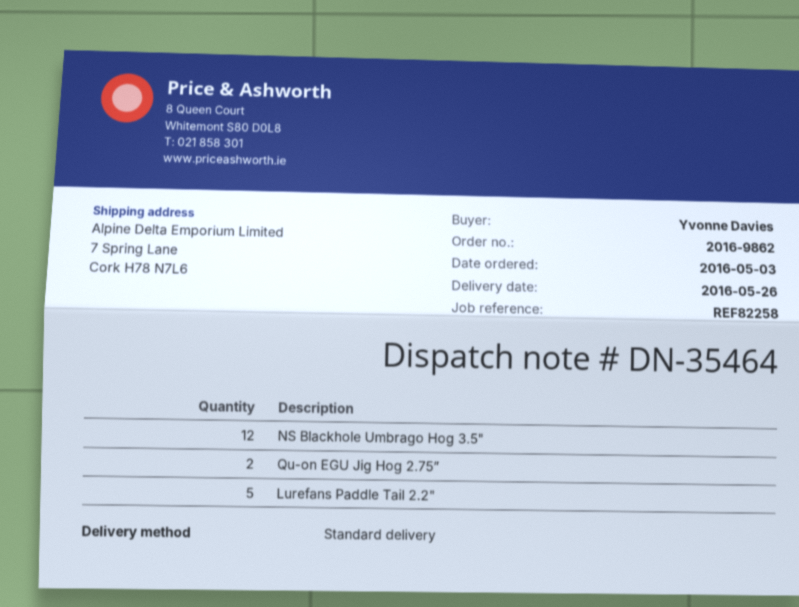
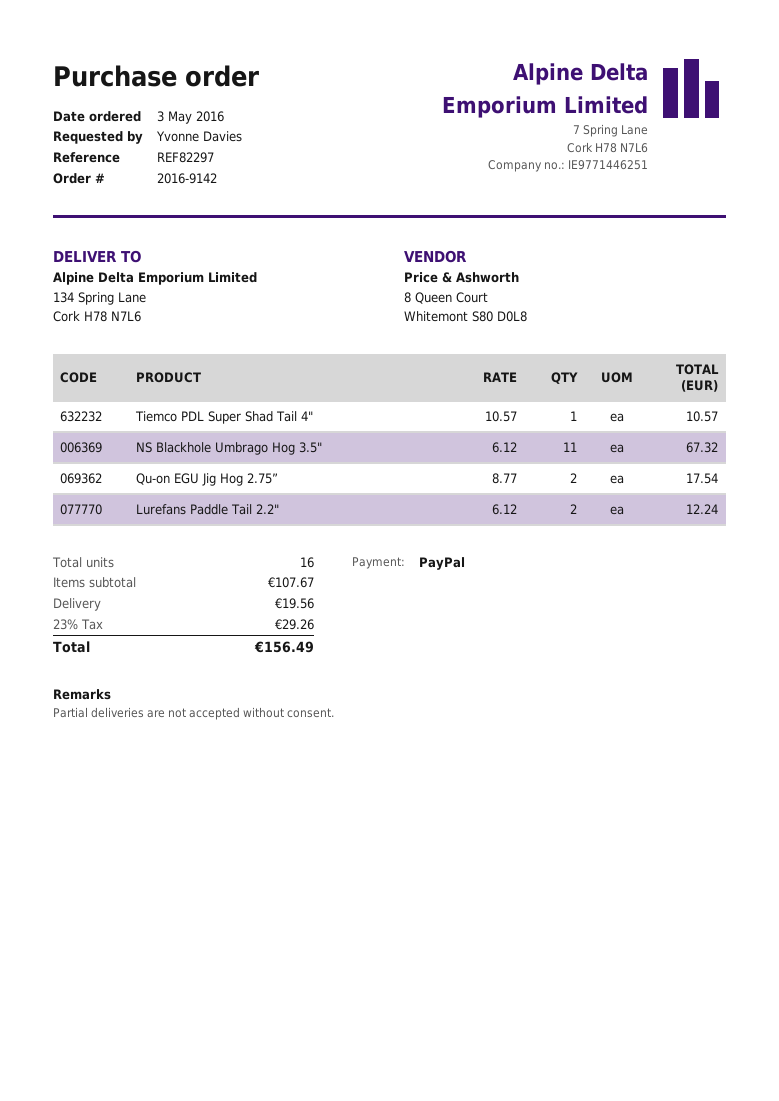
order number: 2016-9862 -> 2016-9142
reference: REF82258 -> REF82297
ship to: 7 Spring Lane, Cork H78 N7L6 -> 134 Spring Lane, Cork H78 N7L6
NS Blackhole Umbrago Hog 3.5": 12 -> 11
Lurefans Paddle Tail 2.2": 5 -> 2
Tiemco PDL Super Shad Tail 4": none -> 1

